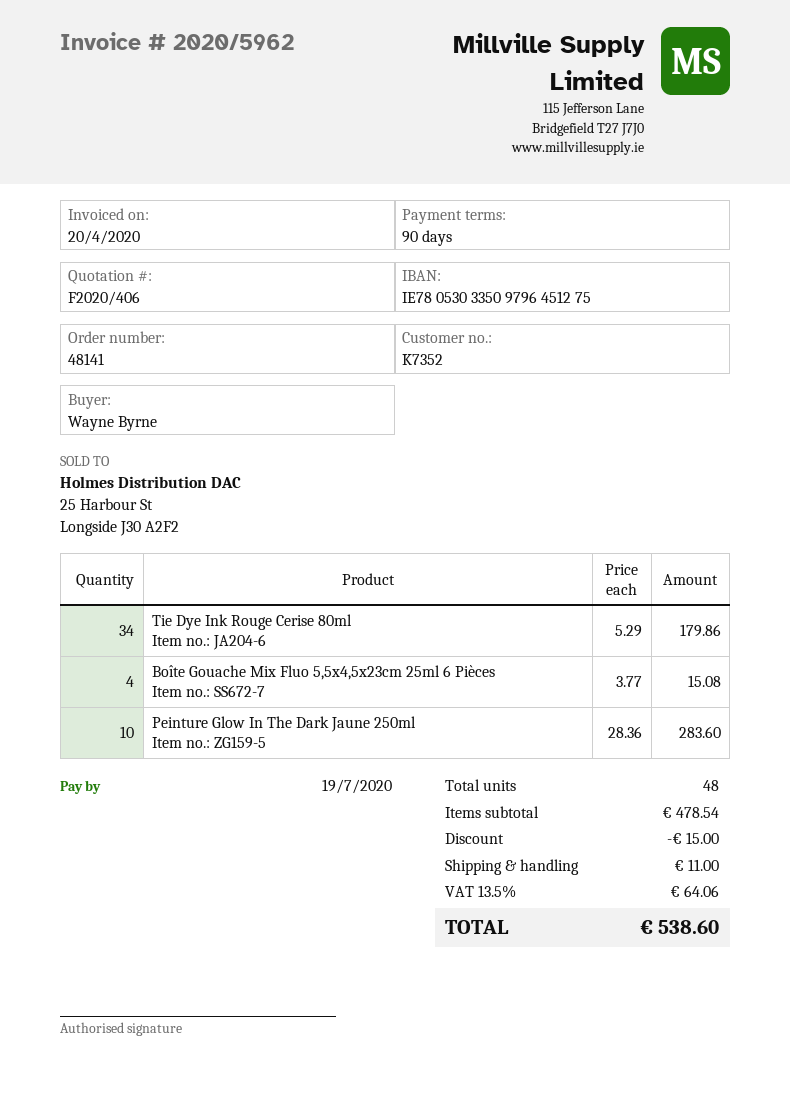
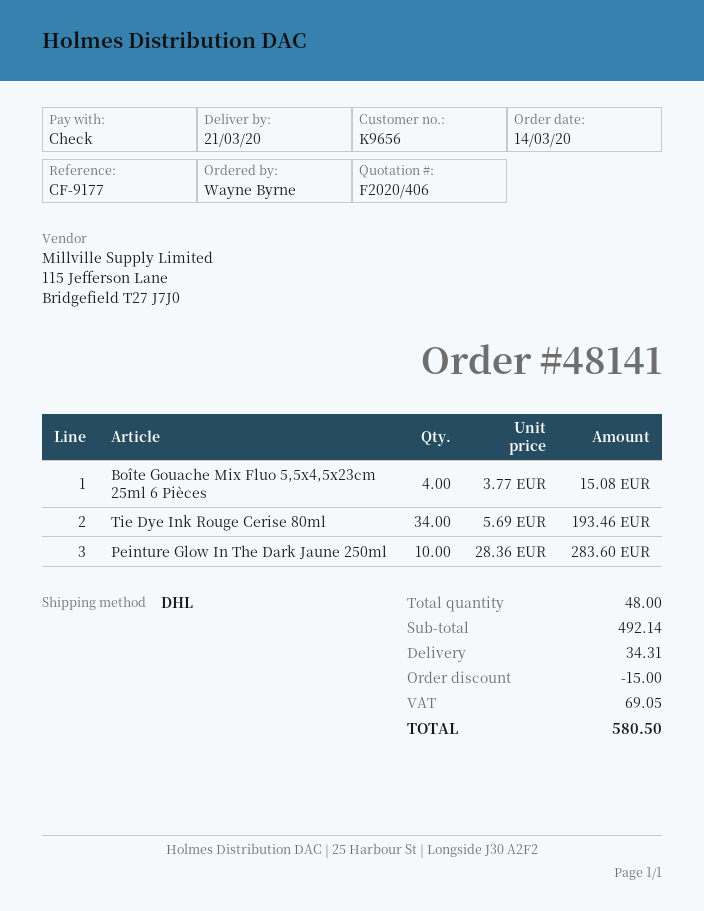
customer number: K7352 -> K9656
Tie Dye Ink Rouge Cerise 80ml: 34 x 5.29 = 179.86 -> 34 x 5.69 = 193.46
subtotal: 478.54 -> 492.14
shipping: 11.00 -> 34.31
tax: 64.06 -> 69.05
total: 538.60 -> 580.50

